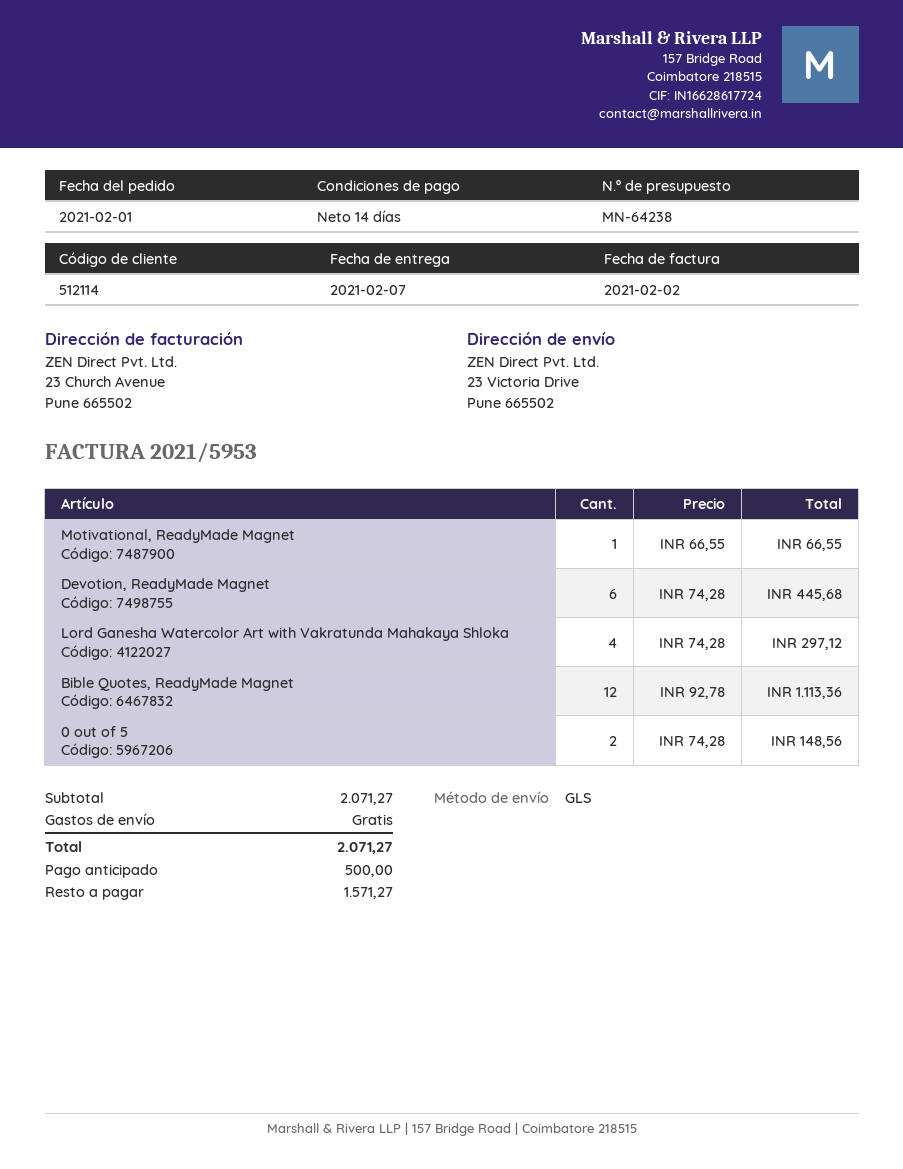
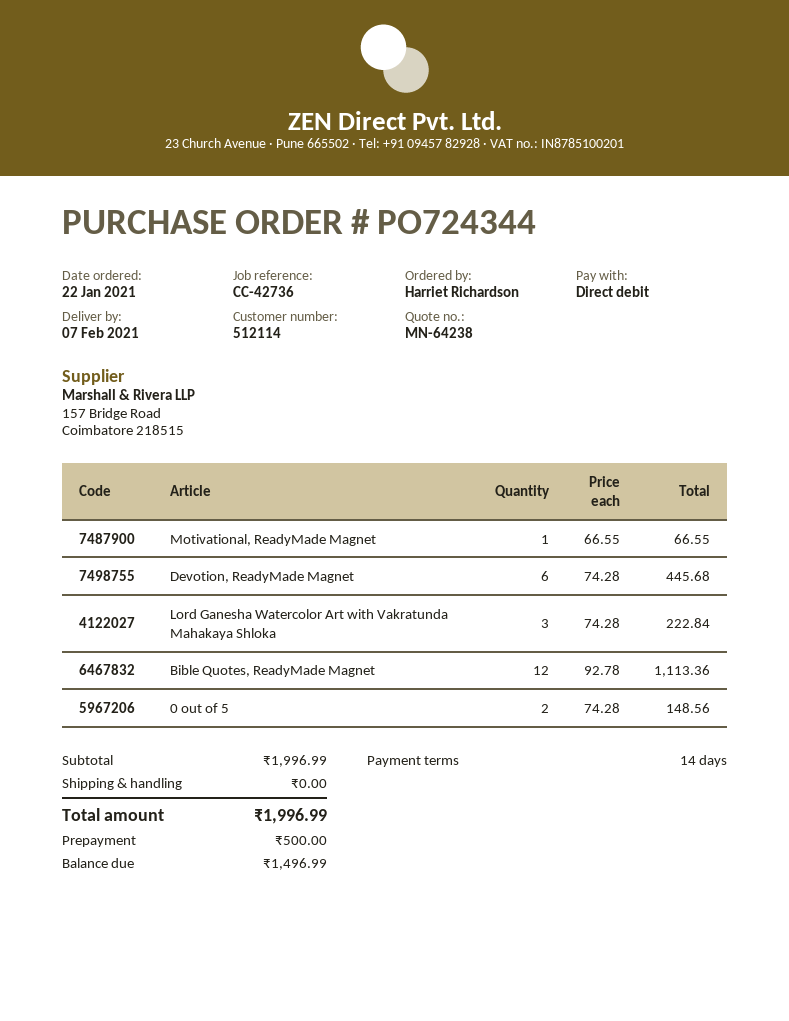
order date: 2021-02-01 -> 2021-01-22
Lord Ganesha Watercolor Art with Vakratunda Mahakaya Shloka: 4 x 74.28 = 297.12 -> 3 x 74.28 = 222.84
subtotal: 2071.27 -> 1996.99
total: 2071.27 -> 1996.99
balance: 1571.27 -> 1496.99

